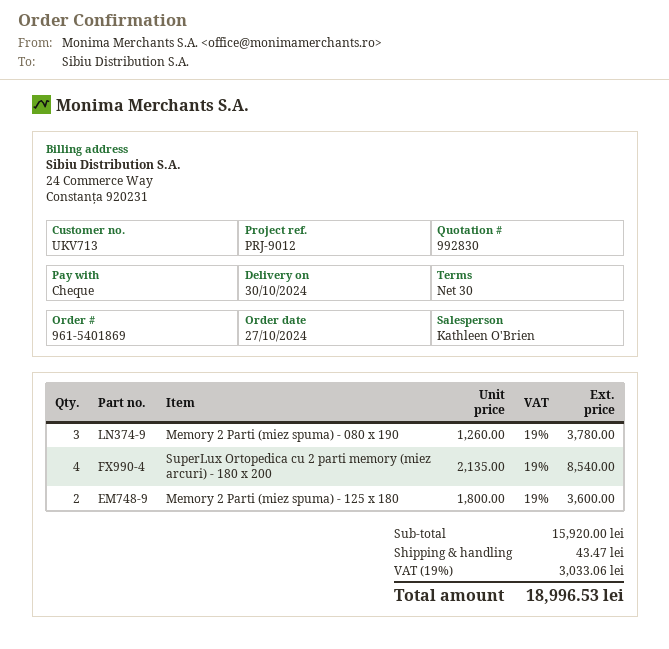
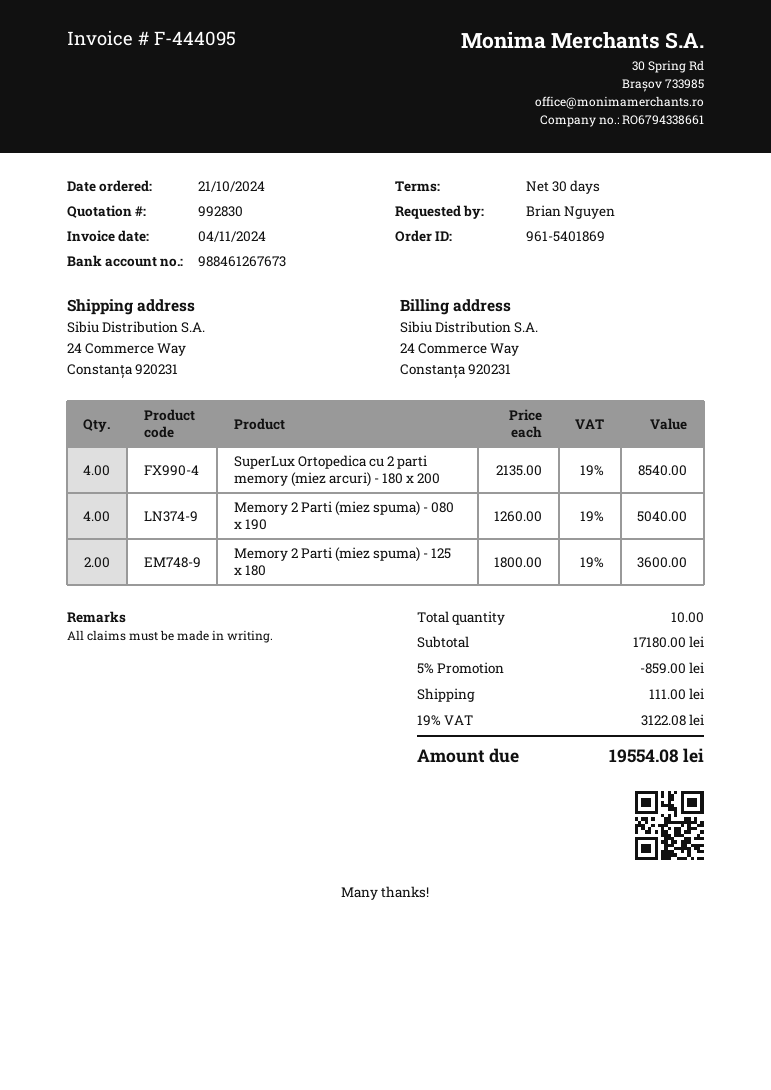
order date: 2024-10-27 -> 2024-10-21
Memory 2 Parti (miez spuma) - 080 x 190: 3 x 1260.00 = 3780.00 -> 4 x 1260.00 = 5040.00
subtotal: 15920.00 -> 17180.00
discount: none -> 5% = 859.00
shipping: 43.47 -> 111.00
tax: 19% = 3033.06 -> 19% = 3122.08
total: 18996.53 -> 19554.08

